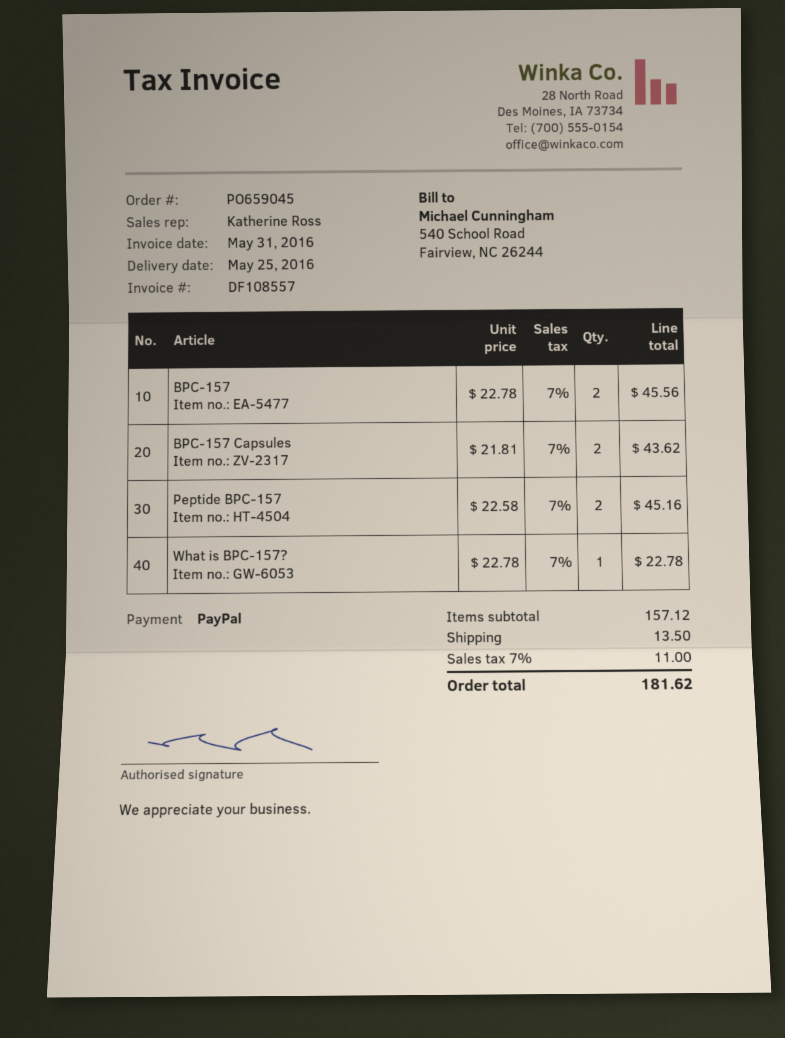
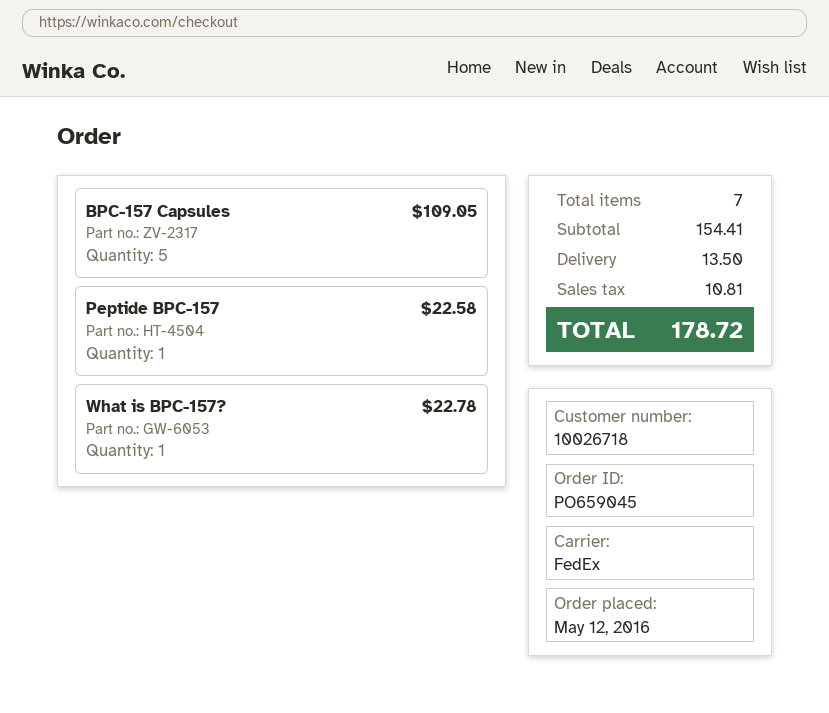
BPC-157: 2 for 45.56 -> none
BPC-157 Capsules: 2 for 43.62 -> 5 for 109.05
Peptide BPC-157: 2 for 45.16 -> 1 for 22.58
subtotal: 157.12 -> 154.41
tax: 11.00 -> 10.81
total: 181.62 -> 178.72

